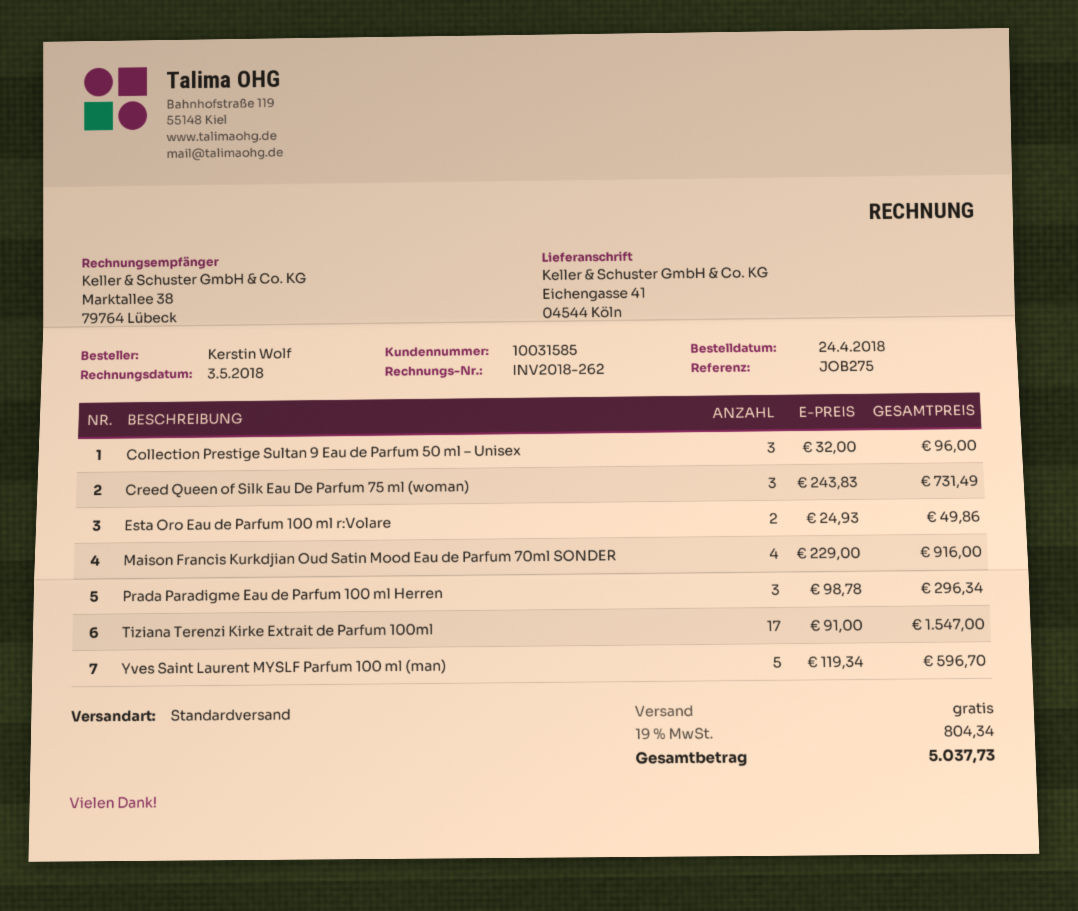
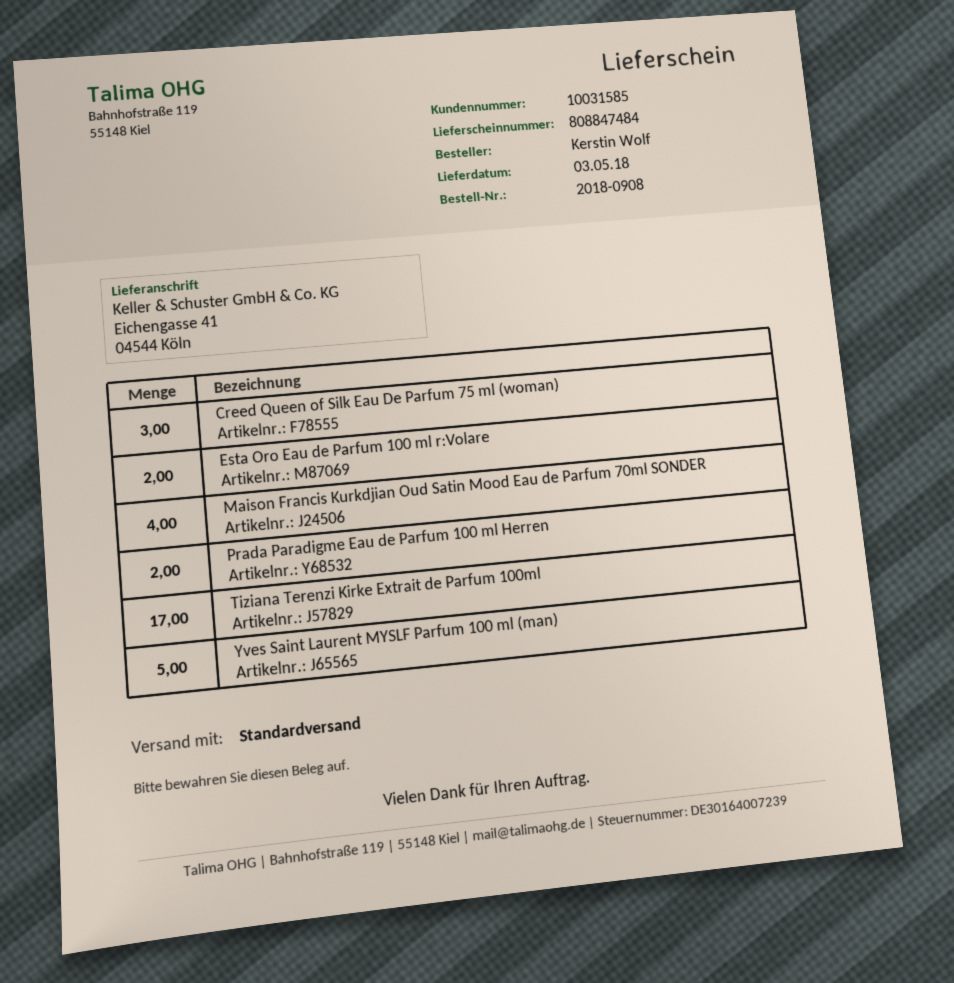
Collection Prestige Sultan 9 Eau de Parfum 50 ml – Unisex: 3 -> none
Prada Paradigme Eau de Parfum 100 ml Herren: 3 -> 2

